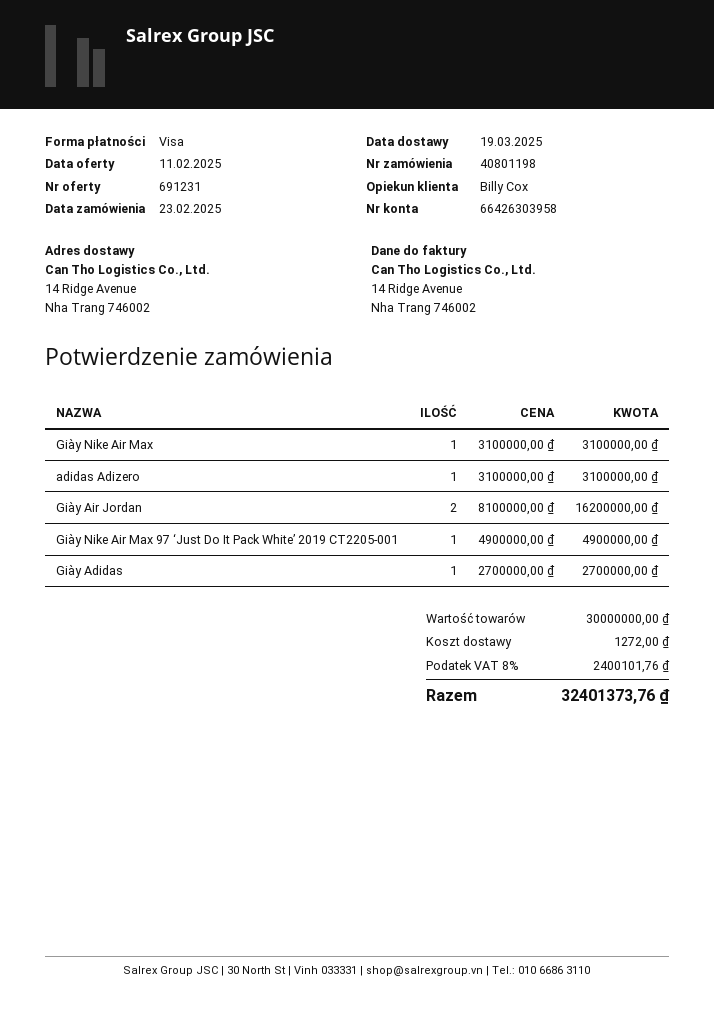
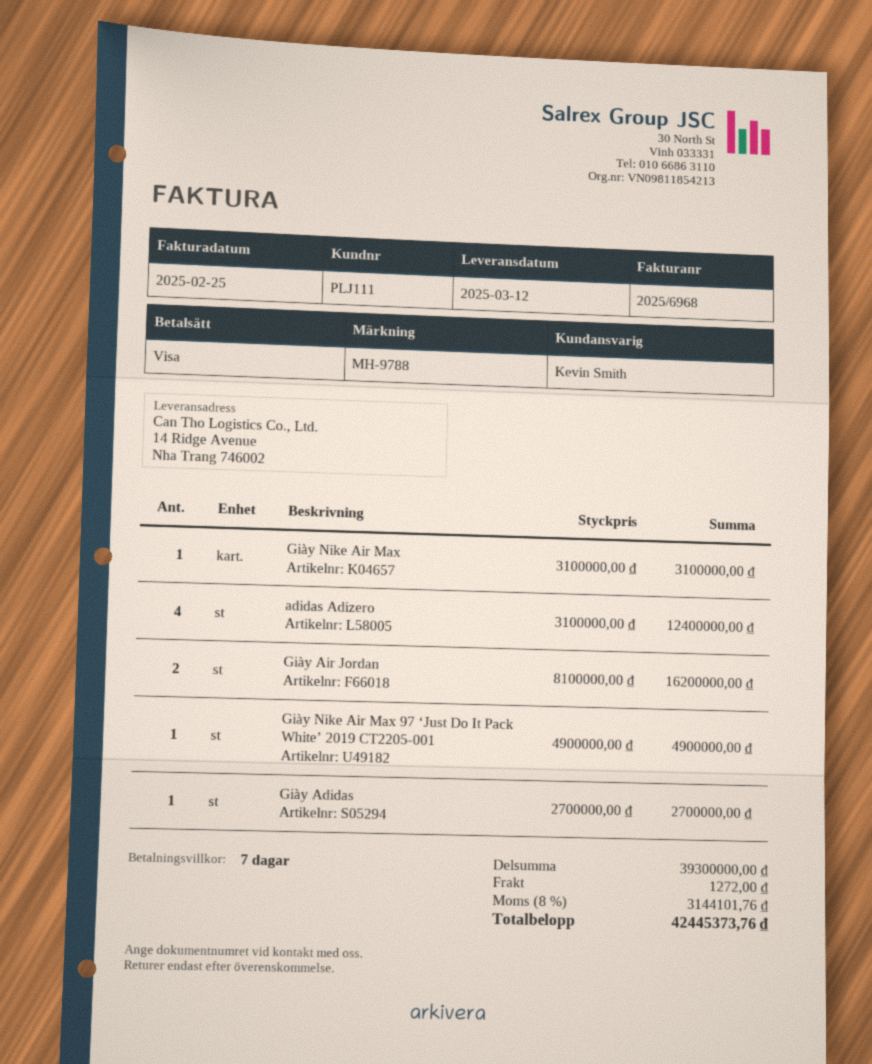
delivery date: 2025-03-19 -> 2025-03-12
sales rep: Billy Cox -> Kevin Smith
adidas Adizero: 1 x 3100000.00 = 3100000.00 -> 4 x 3100000.00 = 12400000.00
subtotal: 30000000.00 -> 39300000.00
tax: 8% = 2400101.76 -> 8% = 3144101.76
total: 32401373.76 -> 42445373.76

